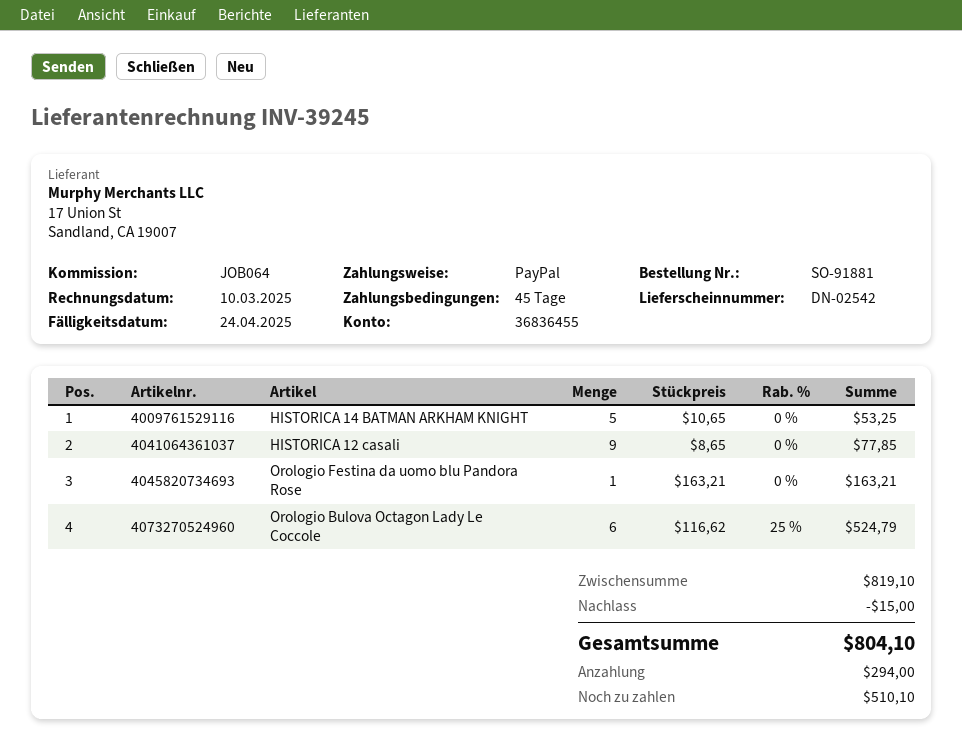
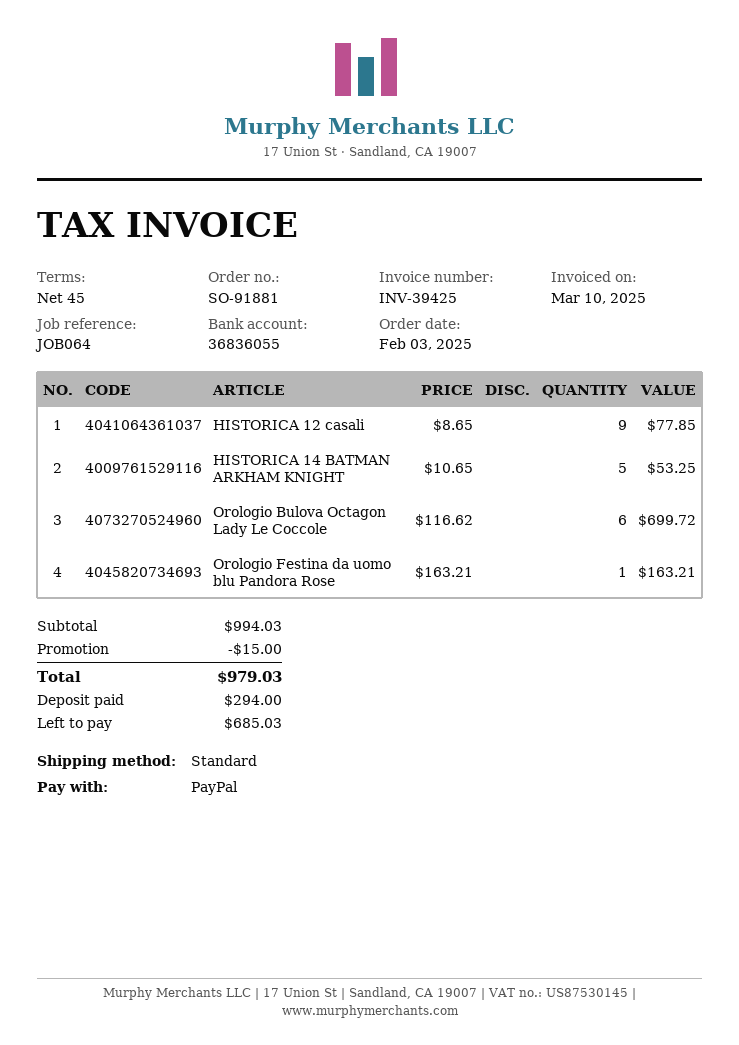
invoice number: INV-39245 -> INV-39425
bank account: 36836455 -> 36836055
Orologio Bulova Octagon Lady Le Coccole: 6 x 116.62 - 25% = 524.79 -> 6 x 116.62 = 699.72
subtotal: 819.10 -> 994.03
total: 804.10 -> 979.03
balance: 510.10 -> 685.03

